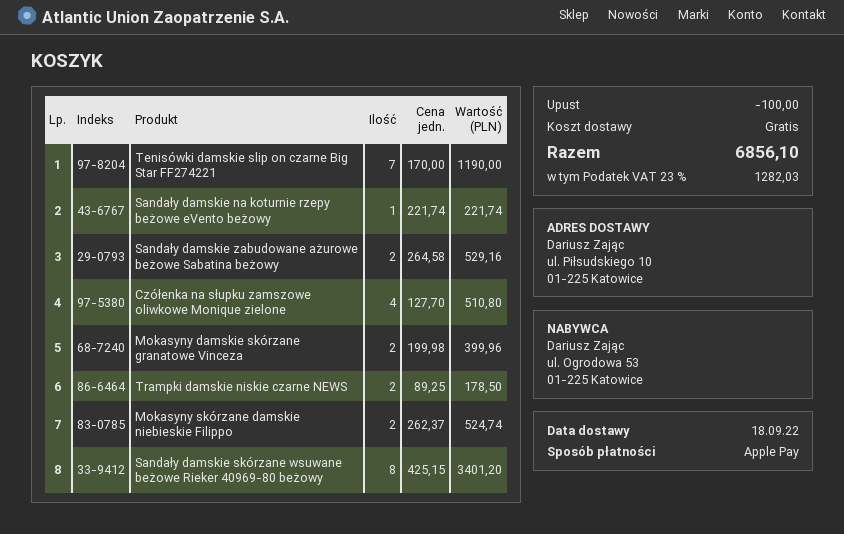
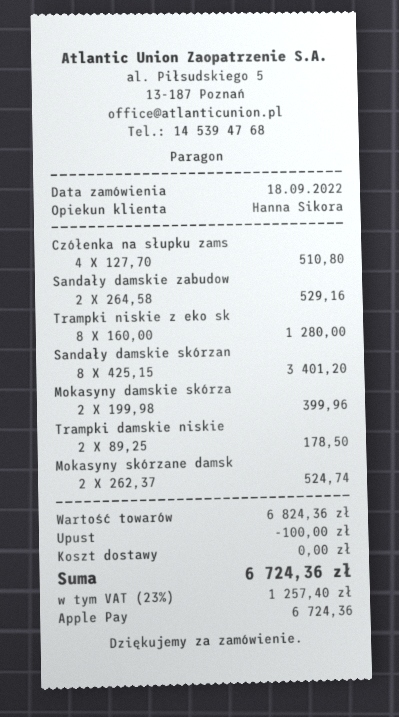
Tenisówki damskie slip on czarne Big Star FF274221: 7 x 170.00 = 1190.00 -> none
Sandały damskie na koturnie rzepy beżowe eVento beżowy: 1 x 221.74 = 221.74 -> none
Trampki niskie z eko sk: none -> 8 x 160.00 = 1280.00
tax: 23% = 1282.03 -> 23% = 1257.40
total: 6856.10 -> 6724.36

